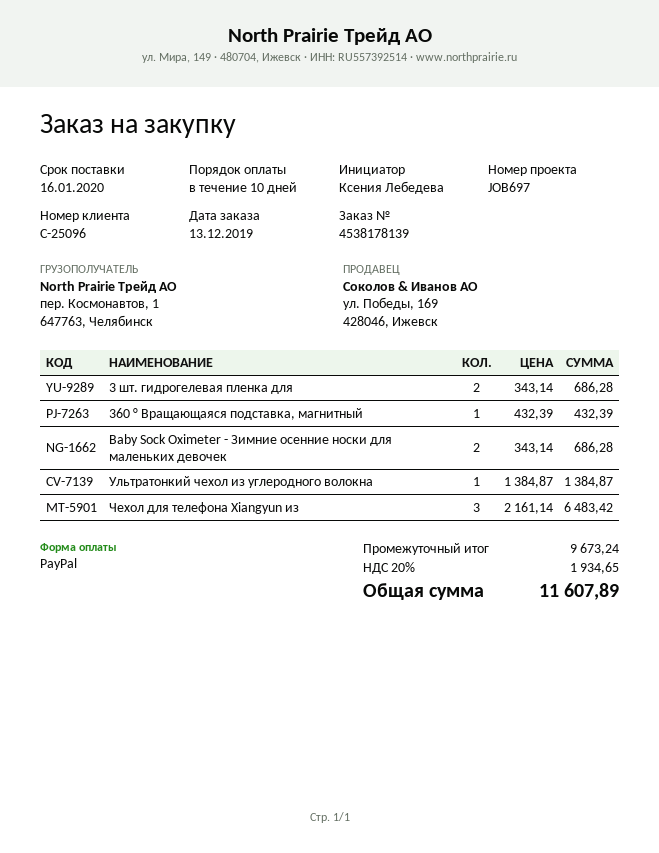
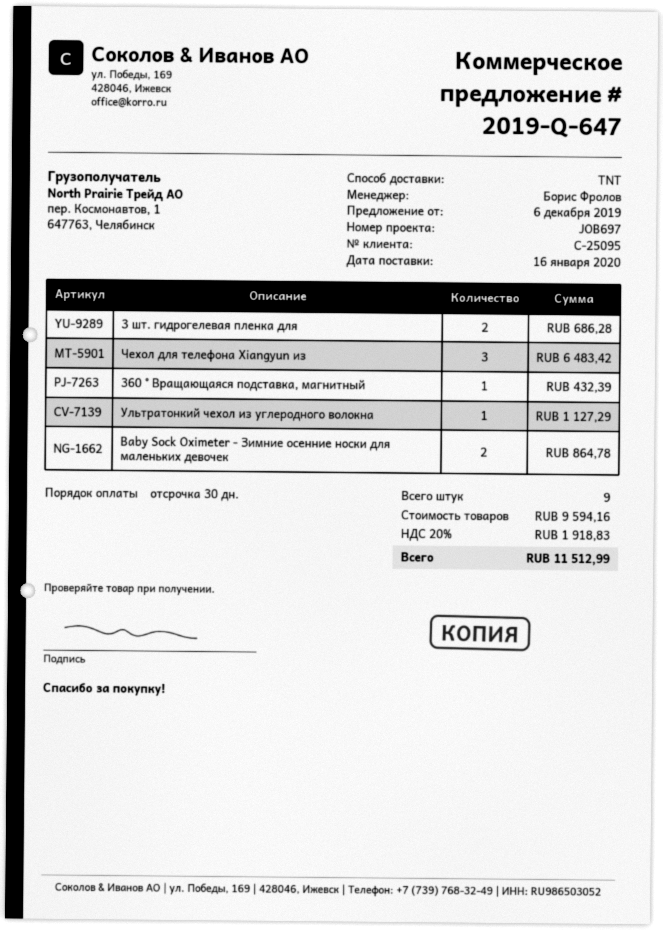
payment terms: 10 days -> 30 days
customer number: C-25096 -> C-25095
Baby Sock Oximeter - Зимние осенние носки для маленьких девочек: 2 for 686.28 -> 2 for 864.78
Ультратонкий чехол из углеродного волокна: 1 for 1384.87 -> 1 for 1127.29
subtotal: 9673.24 -> 9594.16
tax: 20% = 1934.65 -> 20% = 1918.83
total: 11607.89 -> 11512.99

